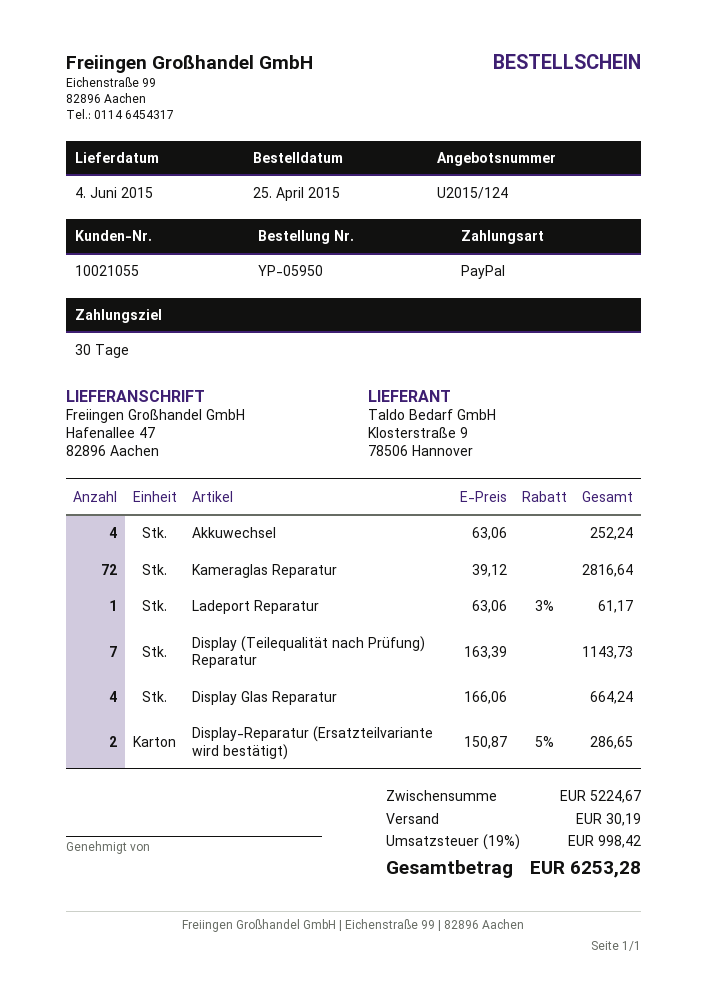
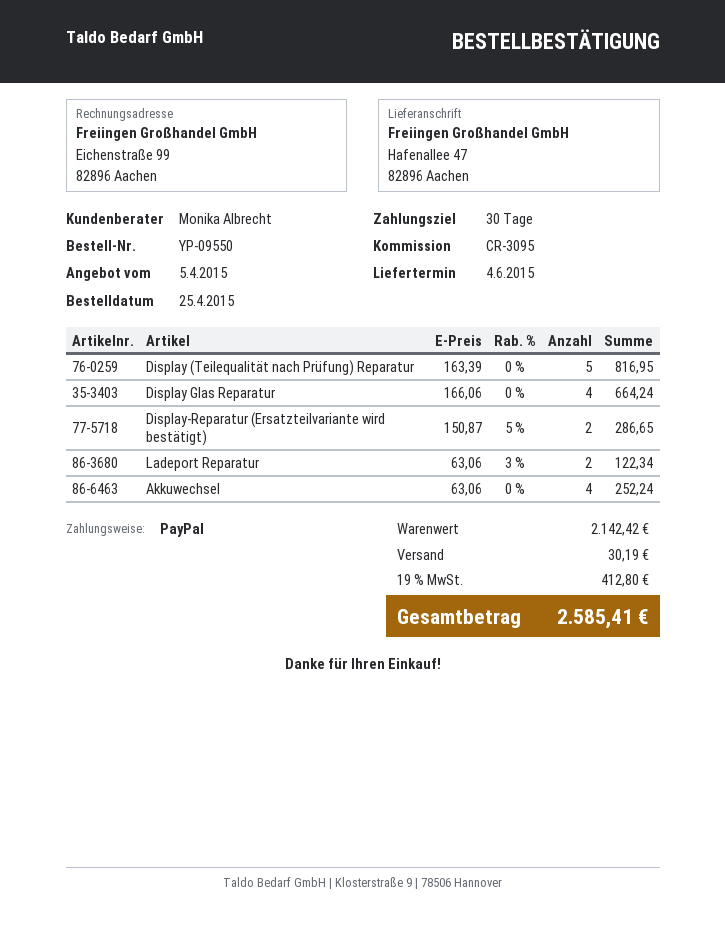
order number: YP-05950 -> YP-09550
Kameraglas Reparatur: 72 x 39.12 = 2816.64 -> none
Ladeport Reparatur: 1 x 63.06 - 3% = 61.17 -> 2 x 63.06 - 3% = 122.34
Display (Teilequalität nach Prüfung) Reparatur: 7 x 163.39 = 1143.73 -> 5 x 163.39 = 816.95
subtotal: 5224.67 -> 2142.42
tax: 19% = 998.42 -> 19% = 412.80
total: 6253.28 -> 2585.41

